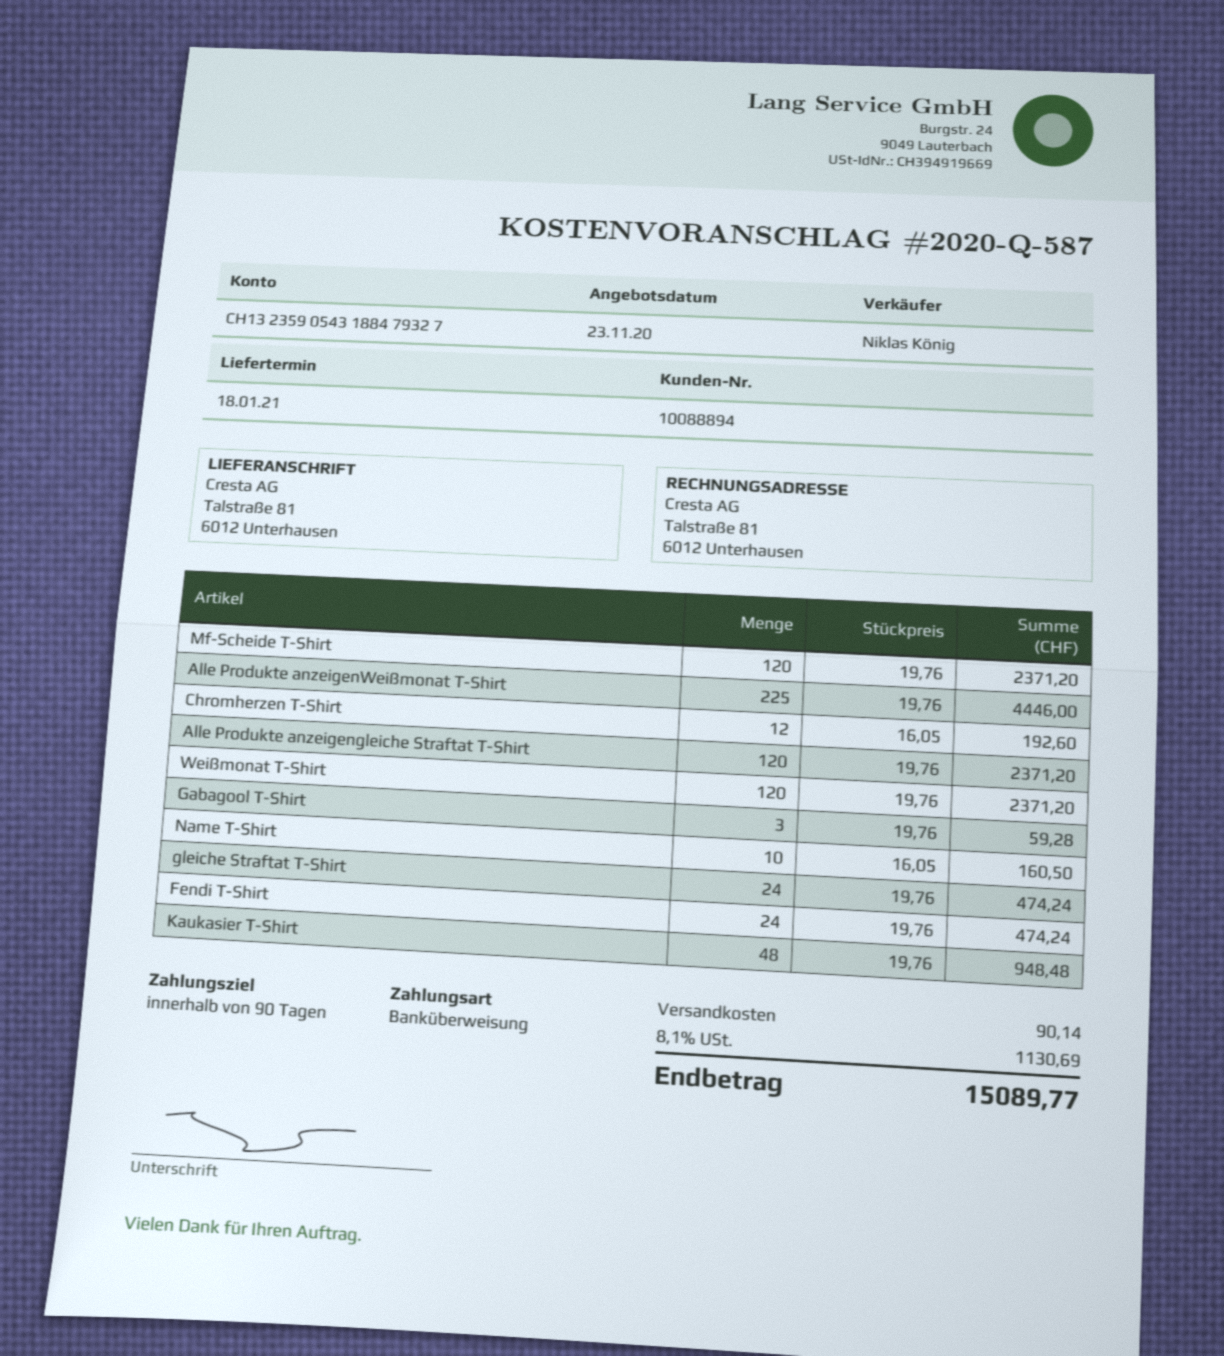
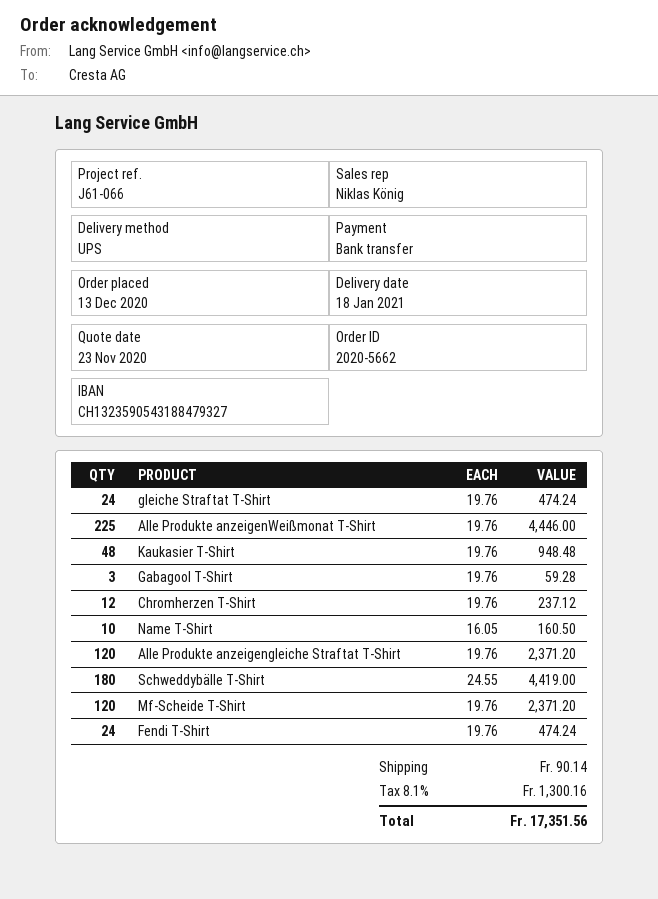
Chromherzen T-Shirt: 12 x 16.05 = 192.60 -> 12 x 19.76 = 237.12
Weißmonat T-Shirt: 120 x 19.76 = 2371.20 -> none
Schweddybälle T-Shirt: none -> 180 x 24.55 = 4419.00
tax: 8.1% = 1130.69 -> 8.1% = 1300.16
total: 15089.77 -> 17351.56

